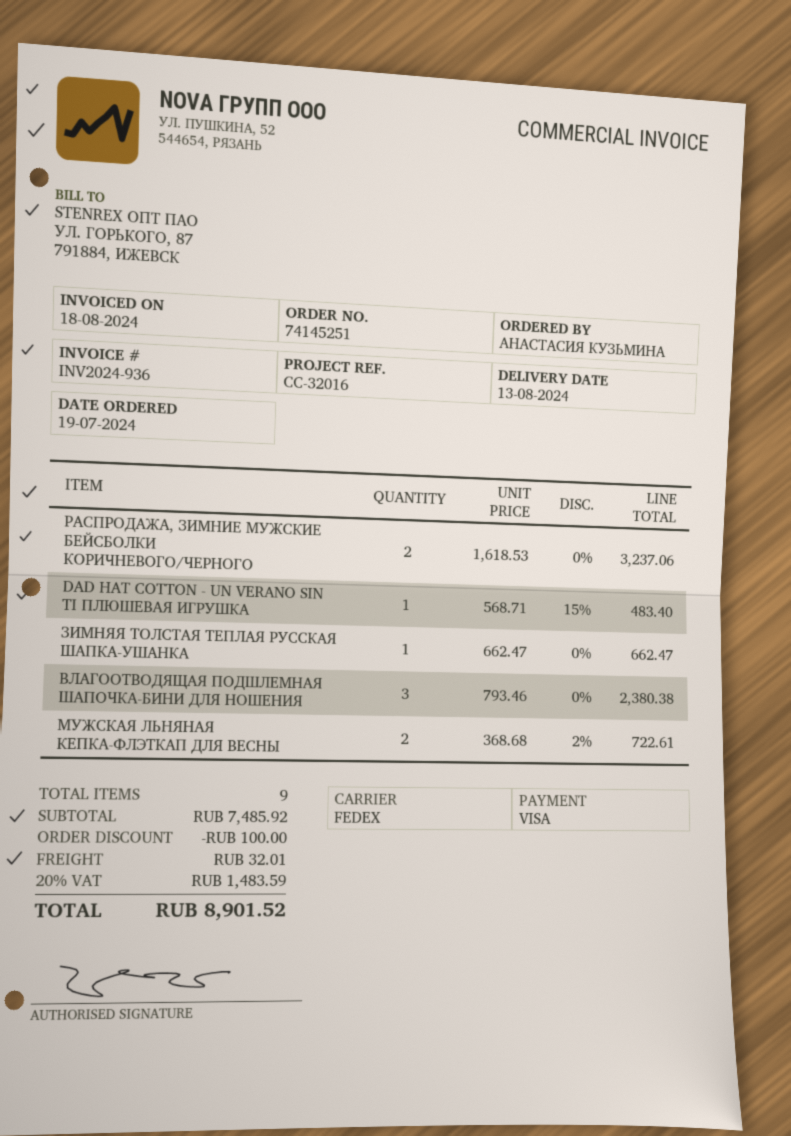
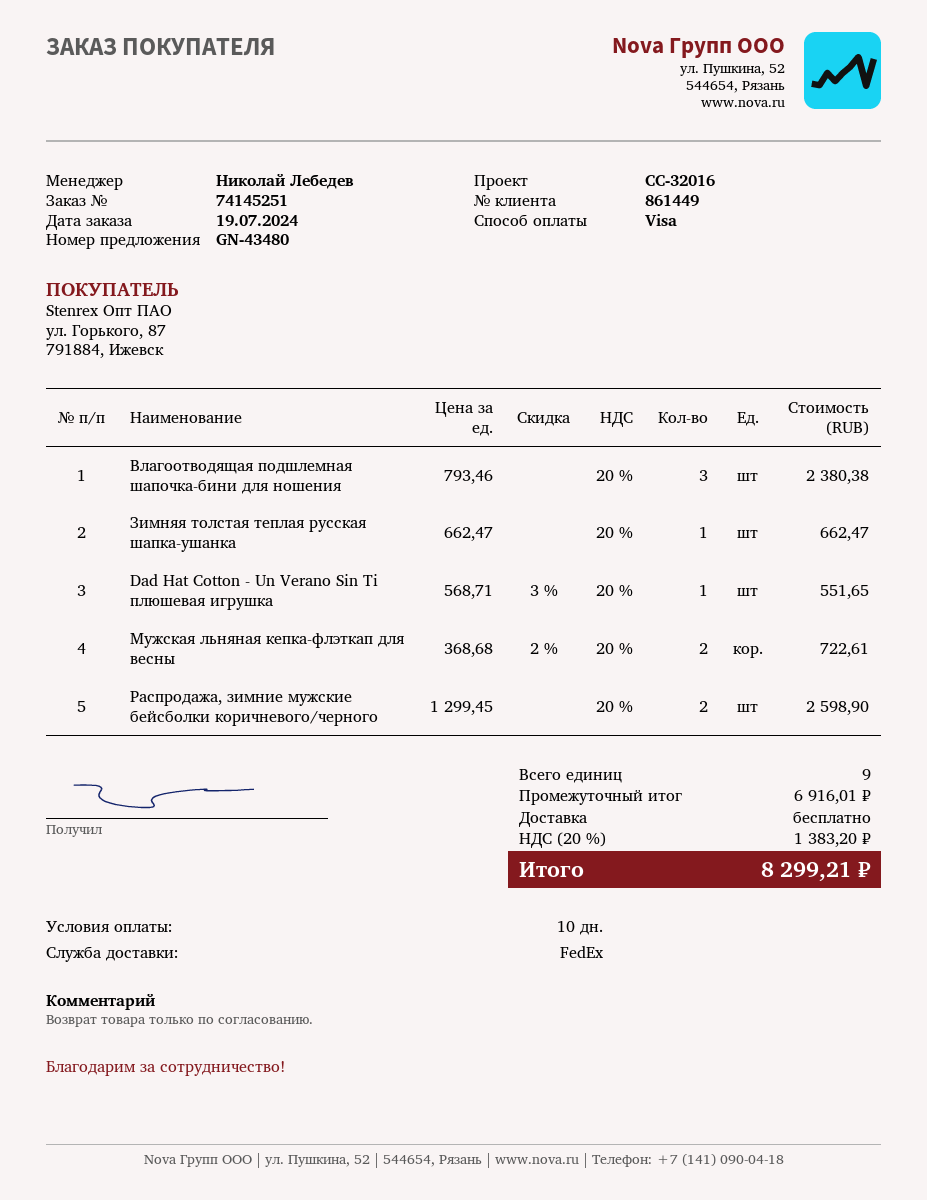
РАСПРОДАЖА, ЗИМНИЕ МУЖСКИЕ БЕЙСБОЛКИ КОРИЧНЕВОГО/ЧЕРНОГО: 2 x 1618.53 = 3237.06 -> 2 x 1299.45 = 2598.90
DAD HAT COTTON - UN VERANO SIN TI ПЛЮШЕВАЯ ИГРУШКА: 1 x 568.71 - 15% = 483.40 -> 1 x 568.71 - 3% = 551.65
subtotal: 7485.92 -> 6916.01
discount: 100.00 -> none
shipping: 32.01 -> 0.00
tax: 20% = 1483.59 -> 20% = 1383.20
total: 8901.52 -> 8299.21

